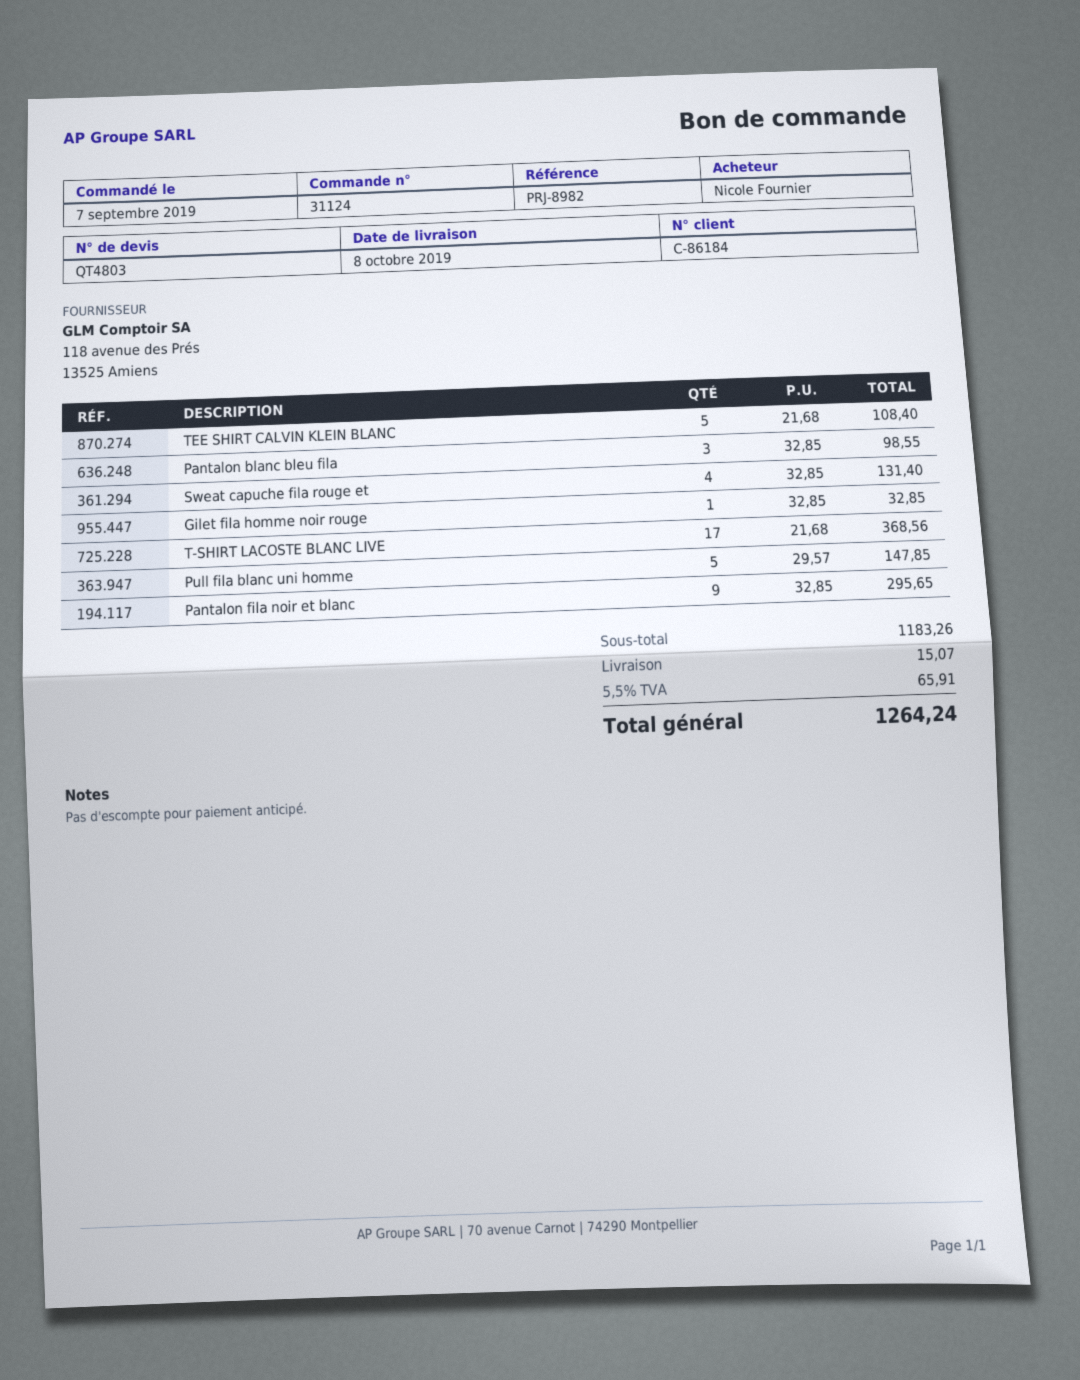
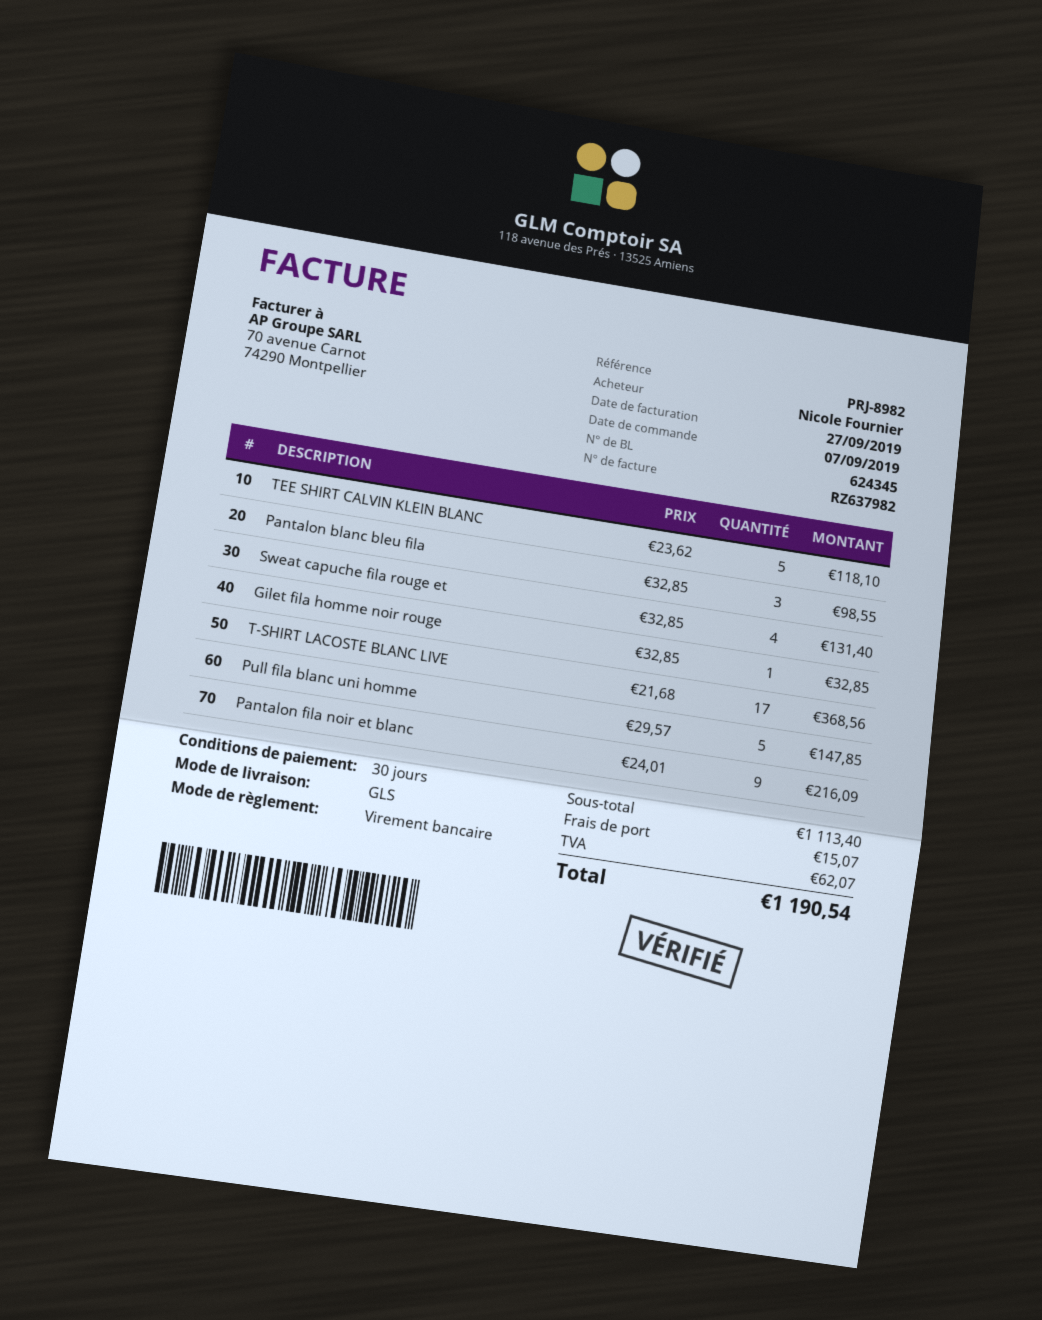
TEE SHIRT CALVIN KLEIN BLANC: 5 x 21.68 = 108.40 -> 5 x 23.62 = 118.10
Pantalon fila noir et blanc: 9 x 32.85 = 295.65 -> 9 x 24.01 = 216.09
subtotal: 1183.26 -> 1113.40
tax: 65.91 -> 62.07
total: 1264.24 -> 1190.54

